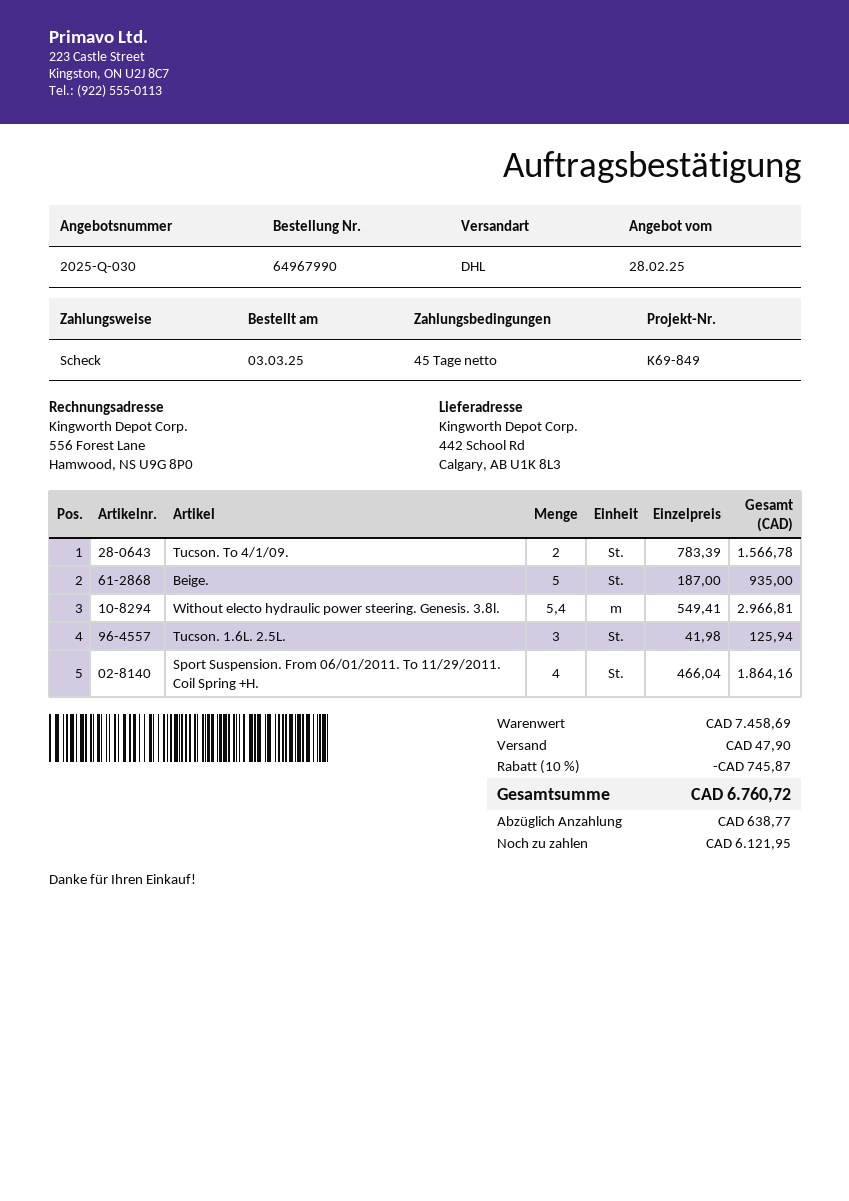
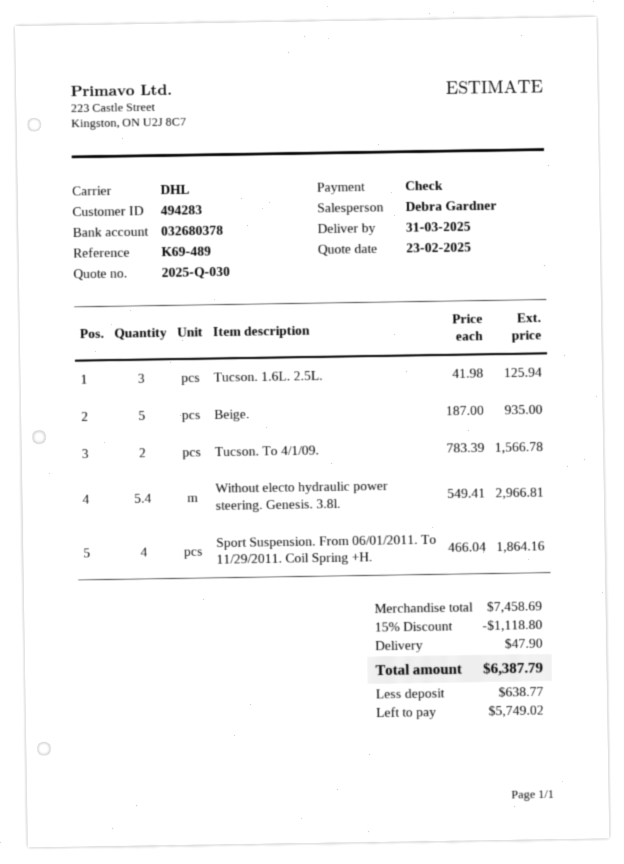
quote date: 2025-02-28 -> 2025-02-23
reference: K69-849 -> K69-489
discount: 10% = 745.87 -> 15% = 1118.80
total: 6760.72 -> 6387.79
balance: 6121.95 -> 5749.02

